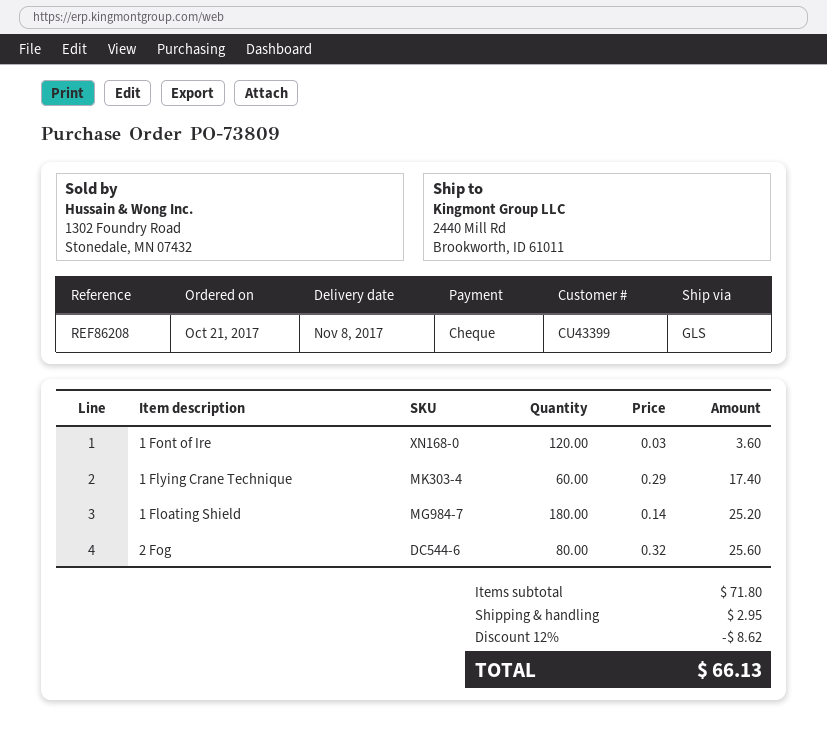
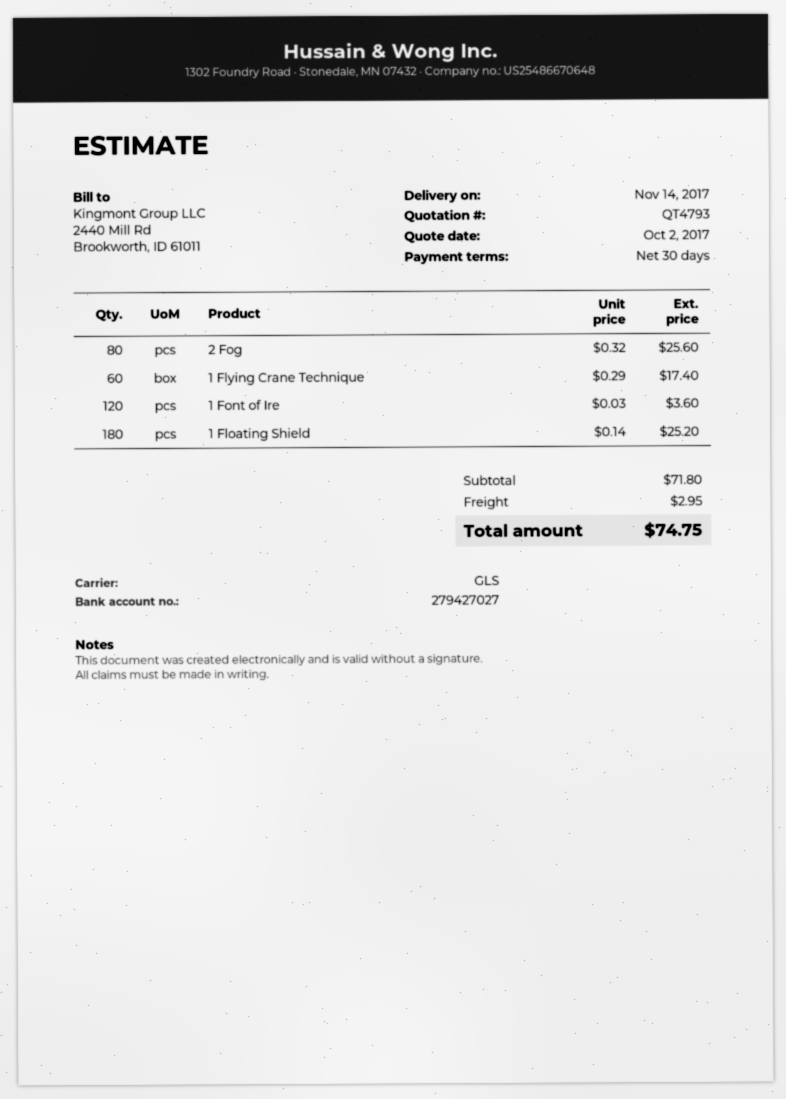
delivery date: 2017-11-08 -> 2017-11-14
discount: 12% = 8.62 -> none
total: 66.13 -> 74.75

